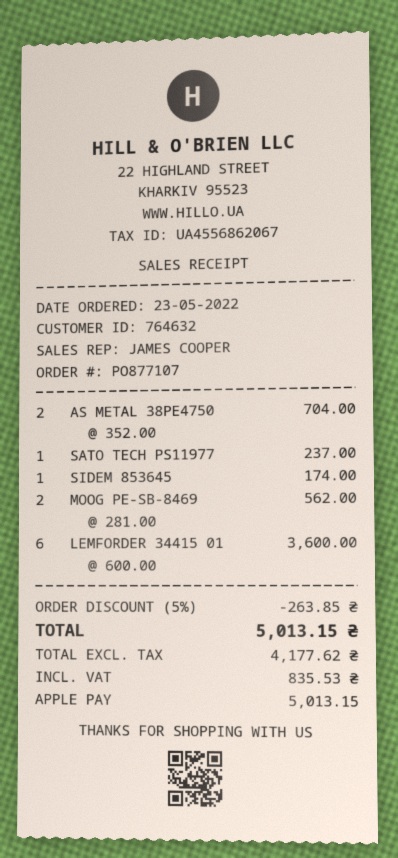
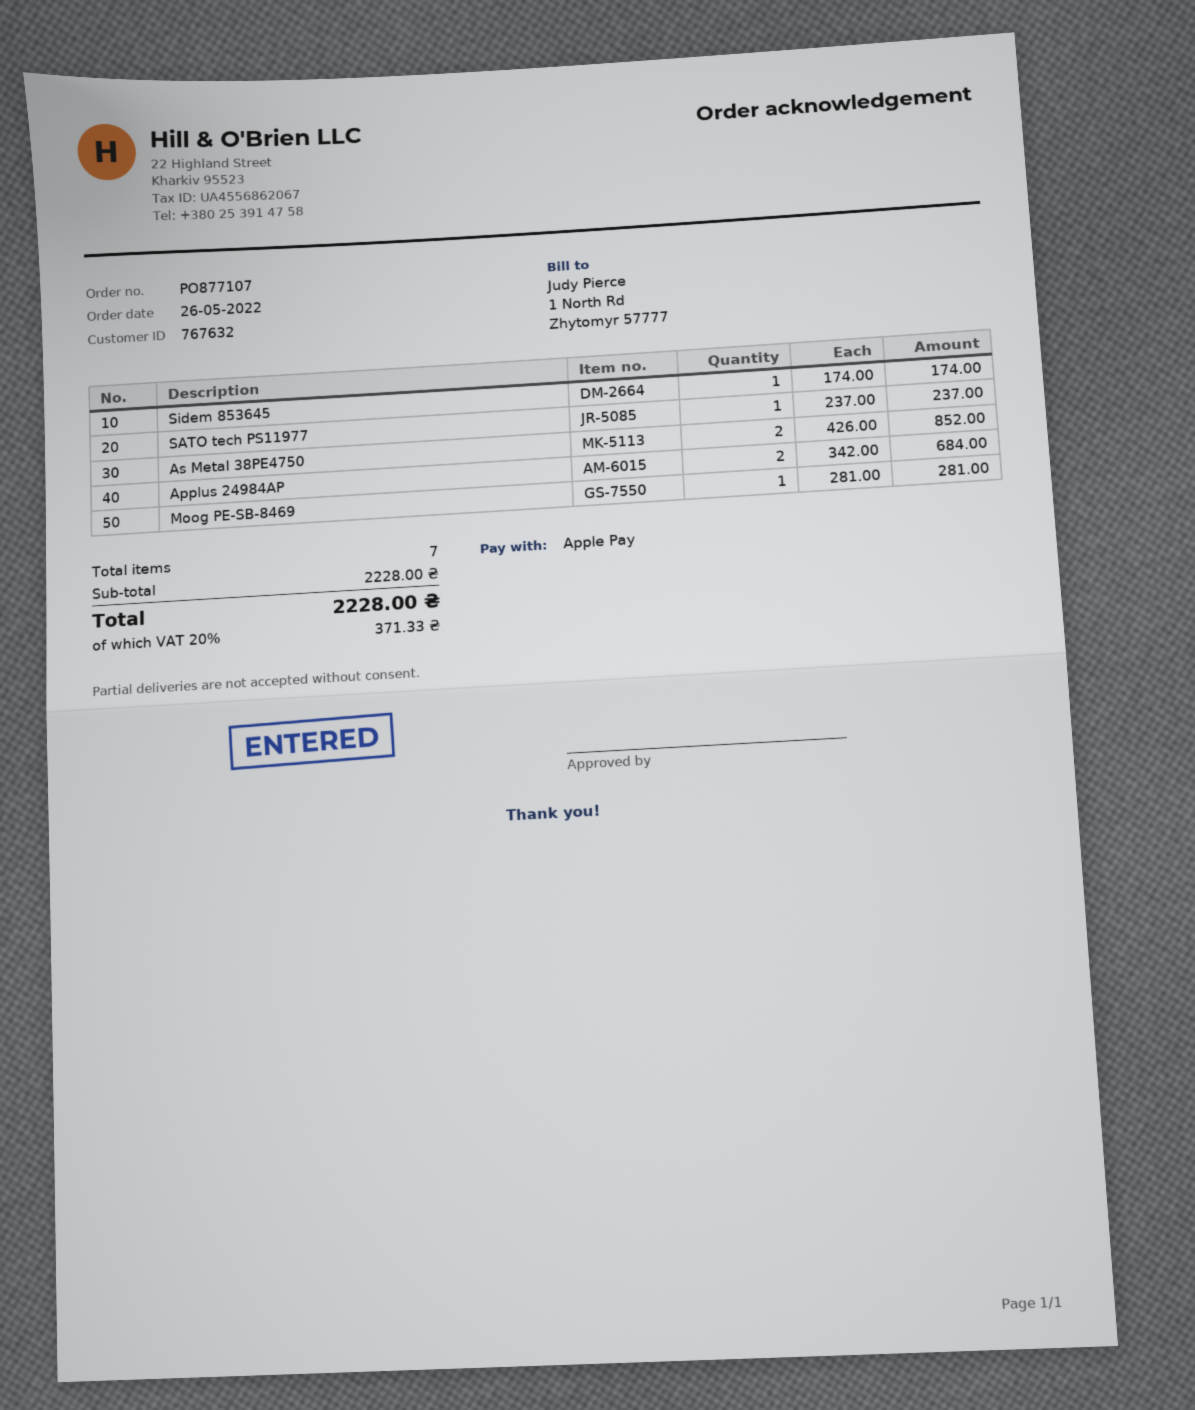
order date: 2022-05-23 -> 2022-05-26
customer number: 764632 -> 767632
AS METAL 38PE4750: 2 x 352.00 = 704.00 -> 2 x 426.00 = 852.00
MOOG PE-SB-8469: 2 x 281.00 = 562.00 -> 1 x 281.00 = 281.00
LEMFORDER 34415 01: 6 x 600.00 = 3600.00 -> none
Applus 24984AP: none -> 2 x 342.00 = 684.00
discount: 5% = 263.85 -> none
tax: 835.53 -> 371.33
total: 5013.15 -> 2228.00

